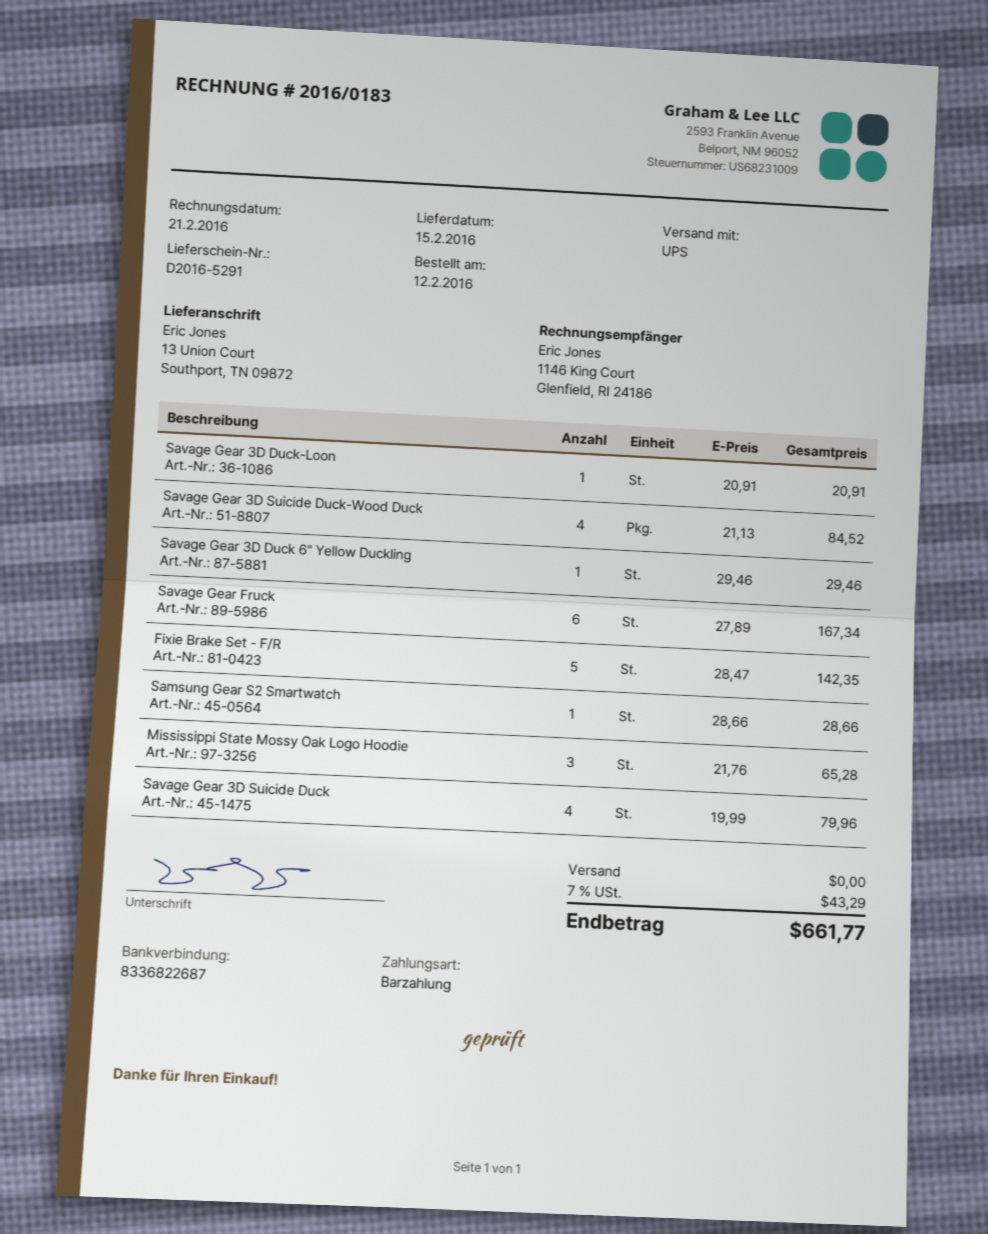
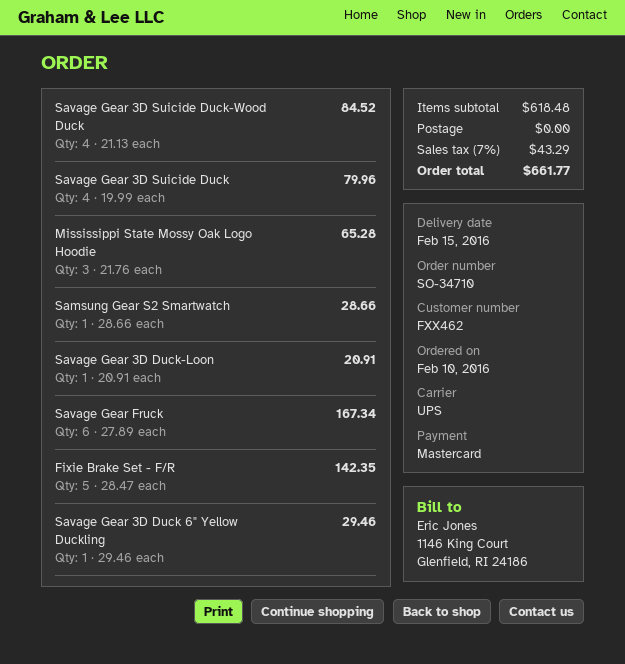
order date: 2016-02-12 -> 2016-02-10
payment method: cash -> Mastercard

